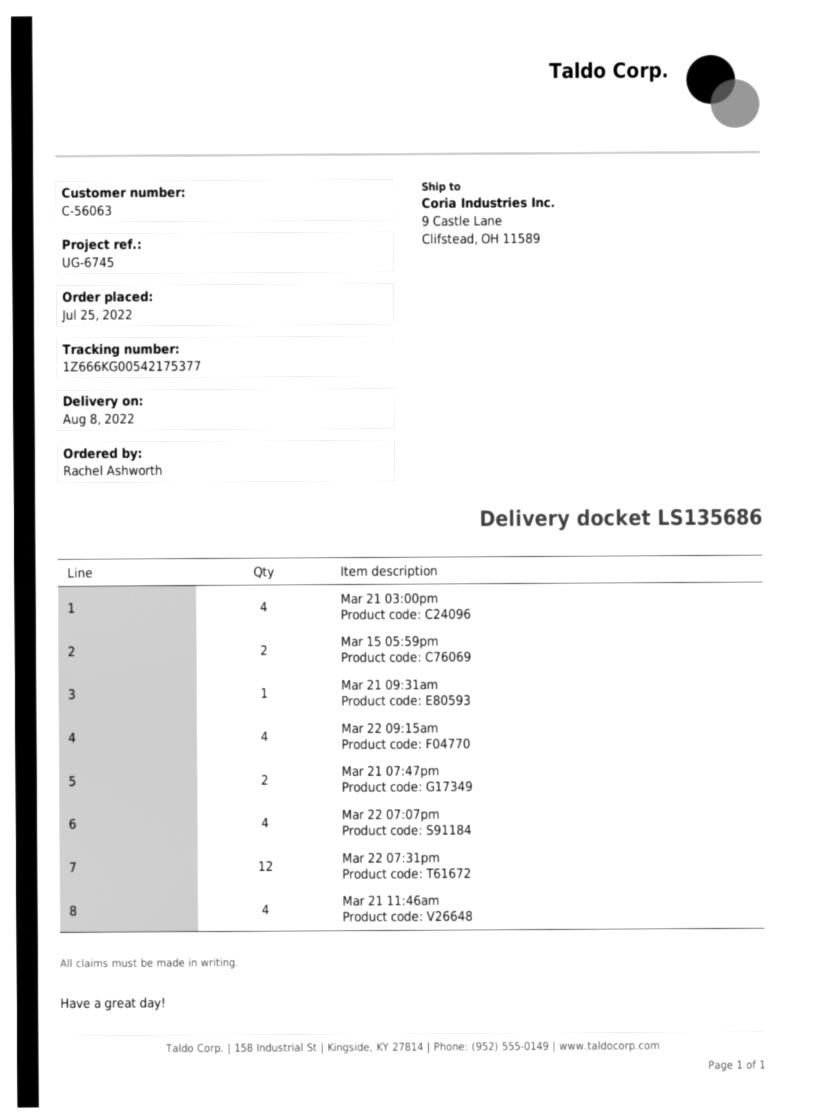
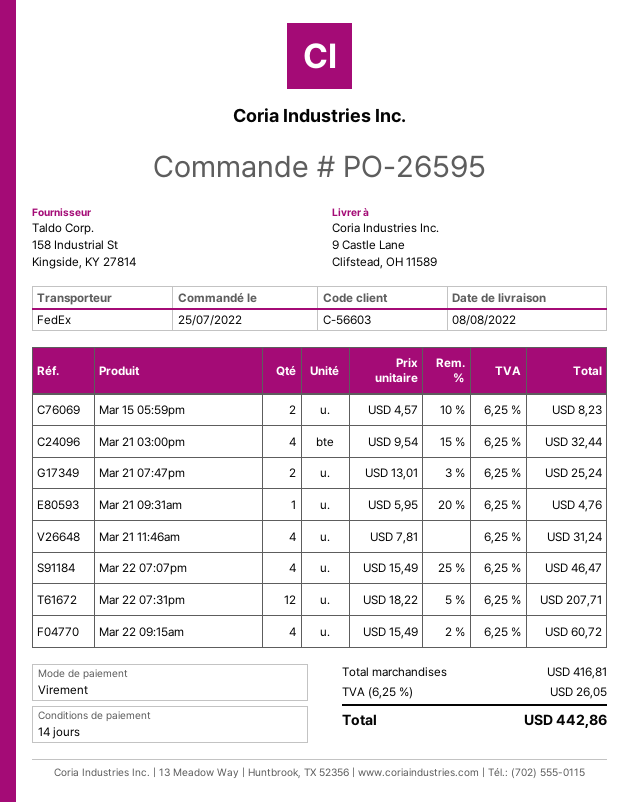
customer number: C-56063 -> C-56603

